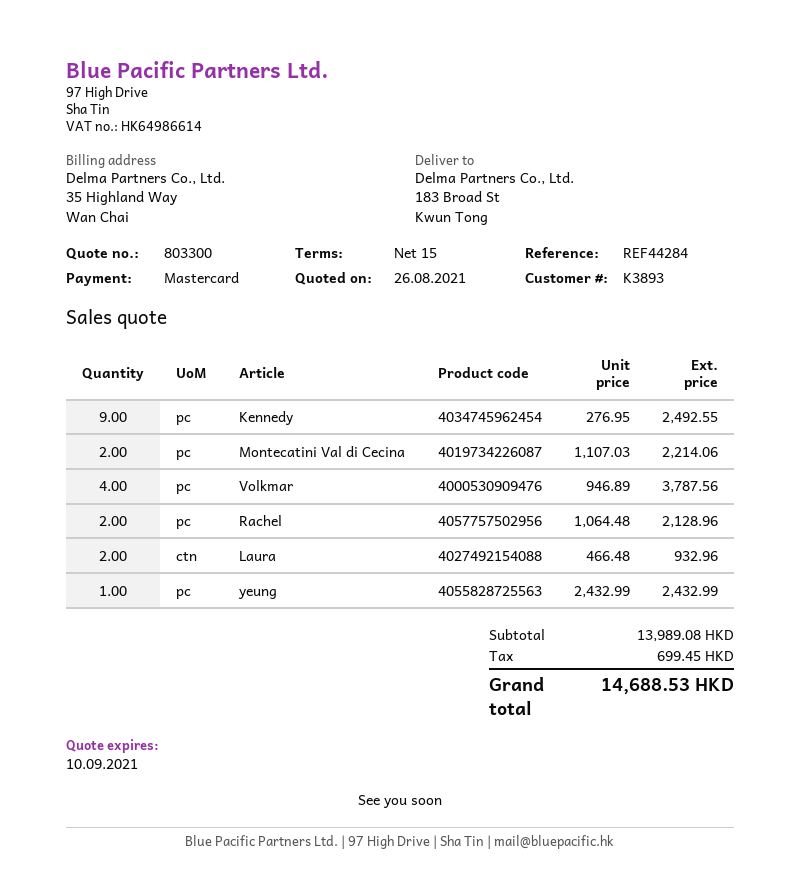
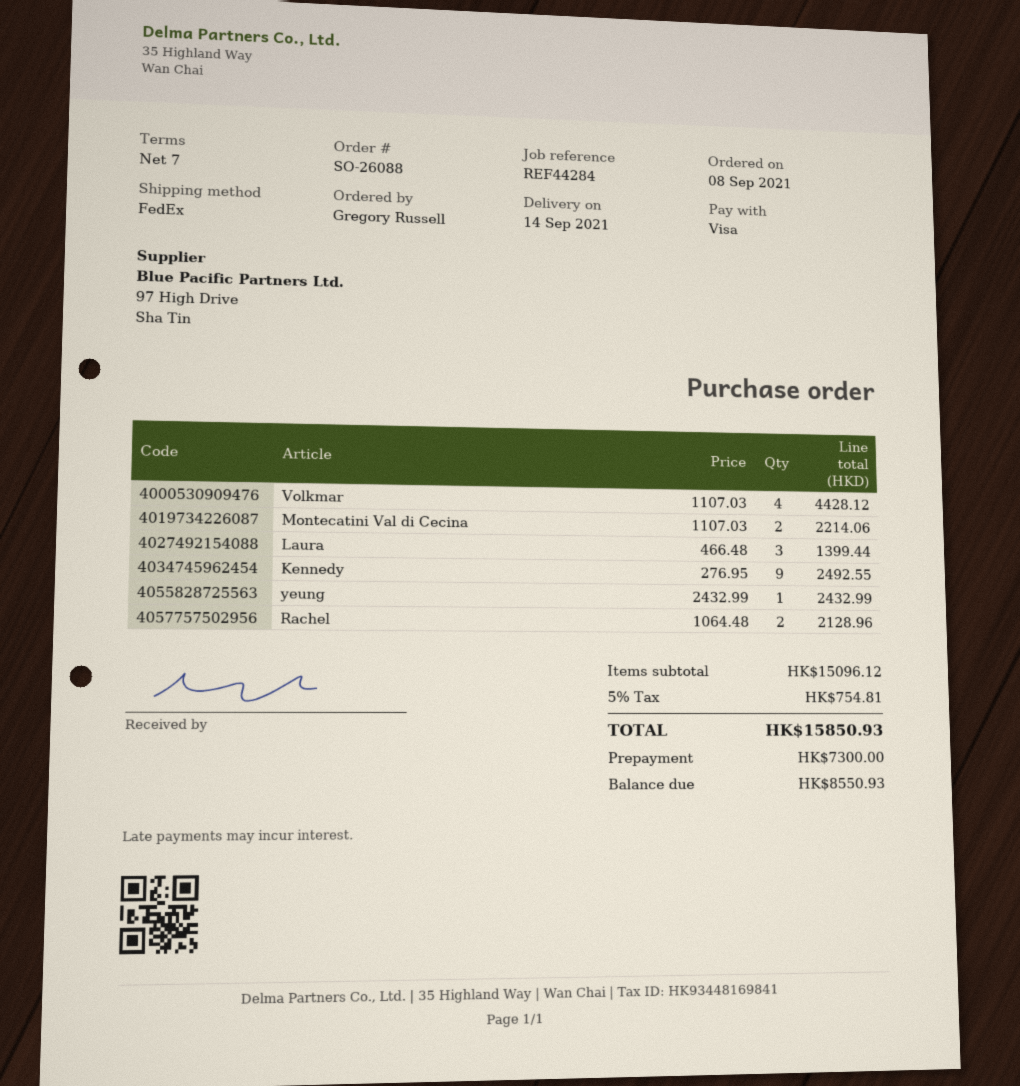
payment terms: 15 days -> 7 days
payment method: Mastercard -> Visa
Volkmar: 4 x 946.89 = 3787.56 -> 4 x 1107.03 = 4428.12
Laura: 2 x 466.48 = 932.96 -> 3 x 466.48 = 1399.44
subtotal: 13989.08 -> 15096.12
tax: 699.45 -> 754.81
total: 14688.53 -> 15850.93

